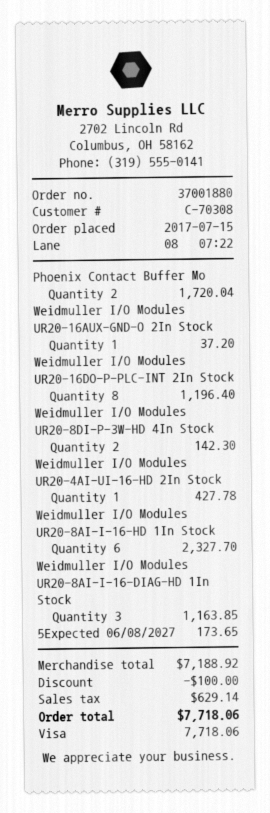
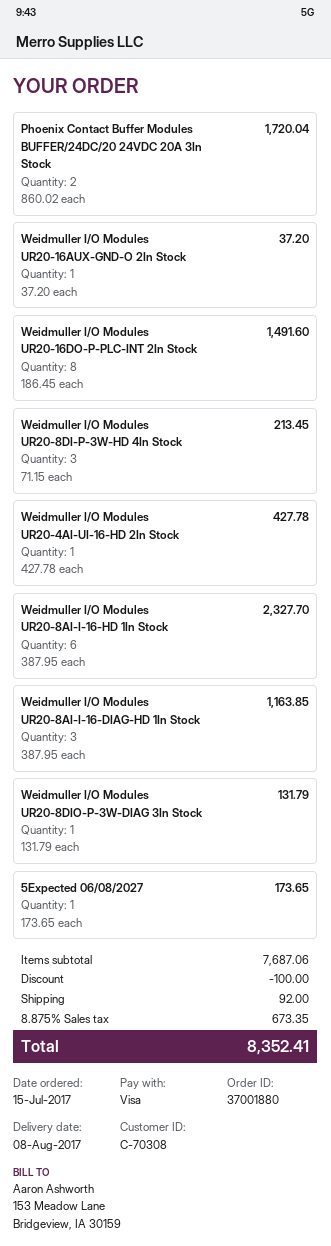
Weidmuller I/O Modules UR20-16DO-P-PLC-INT 2In Stock: 8 for 1196.40 -> 8 for 1491.60
Weidmuller I/O Modules UR20-8DI-P-3W-HD 4In Stock: 2 for 142.30 -> 3 for 213.45
Weidmuller I/O Modules UR20-8DIO-P-3W-DIAG 3In Stock: none -> 1 for 131.79
subtotal: 7188.92 -> 7687.06
shipping: none -> 92.00
tax: 629.14 -> 673.35
total: 7718.06 -> 8352.41

